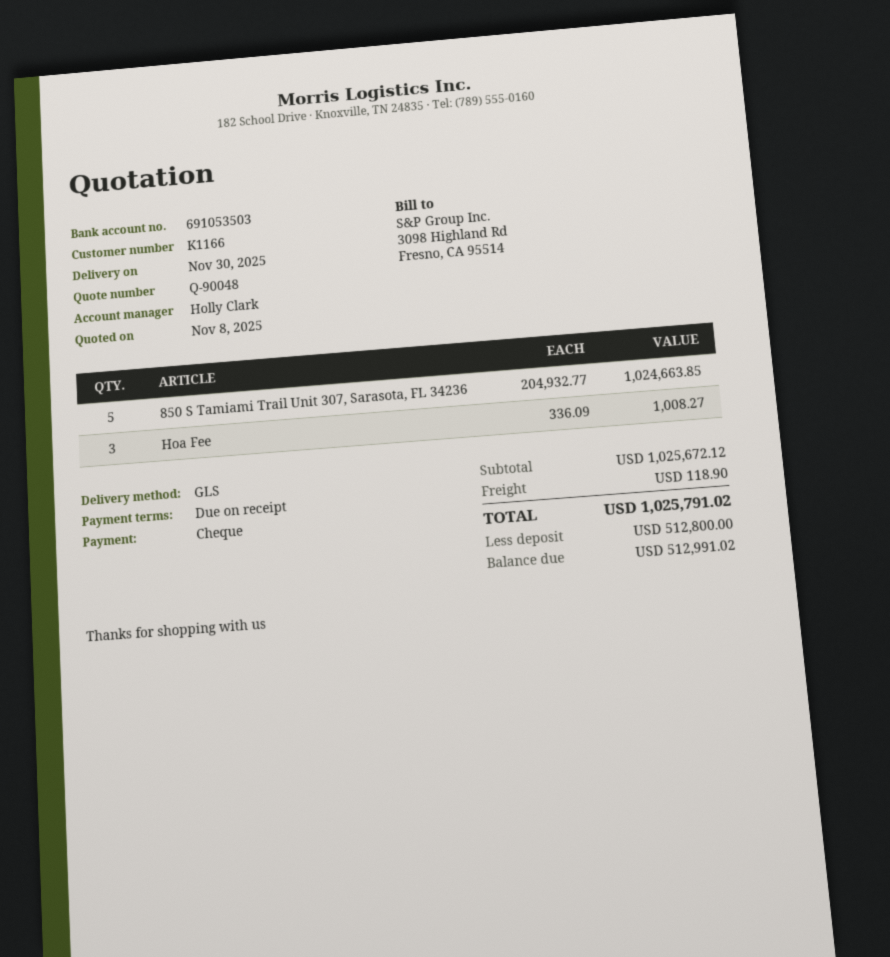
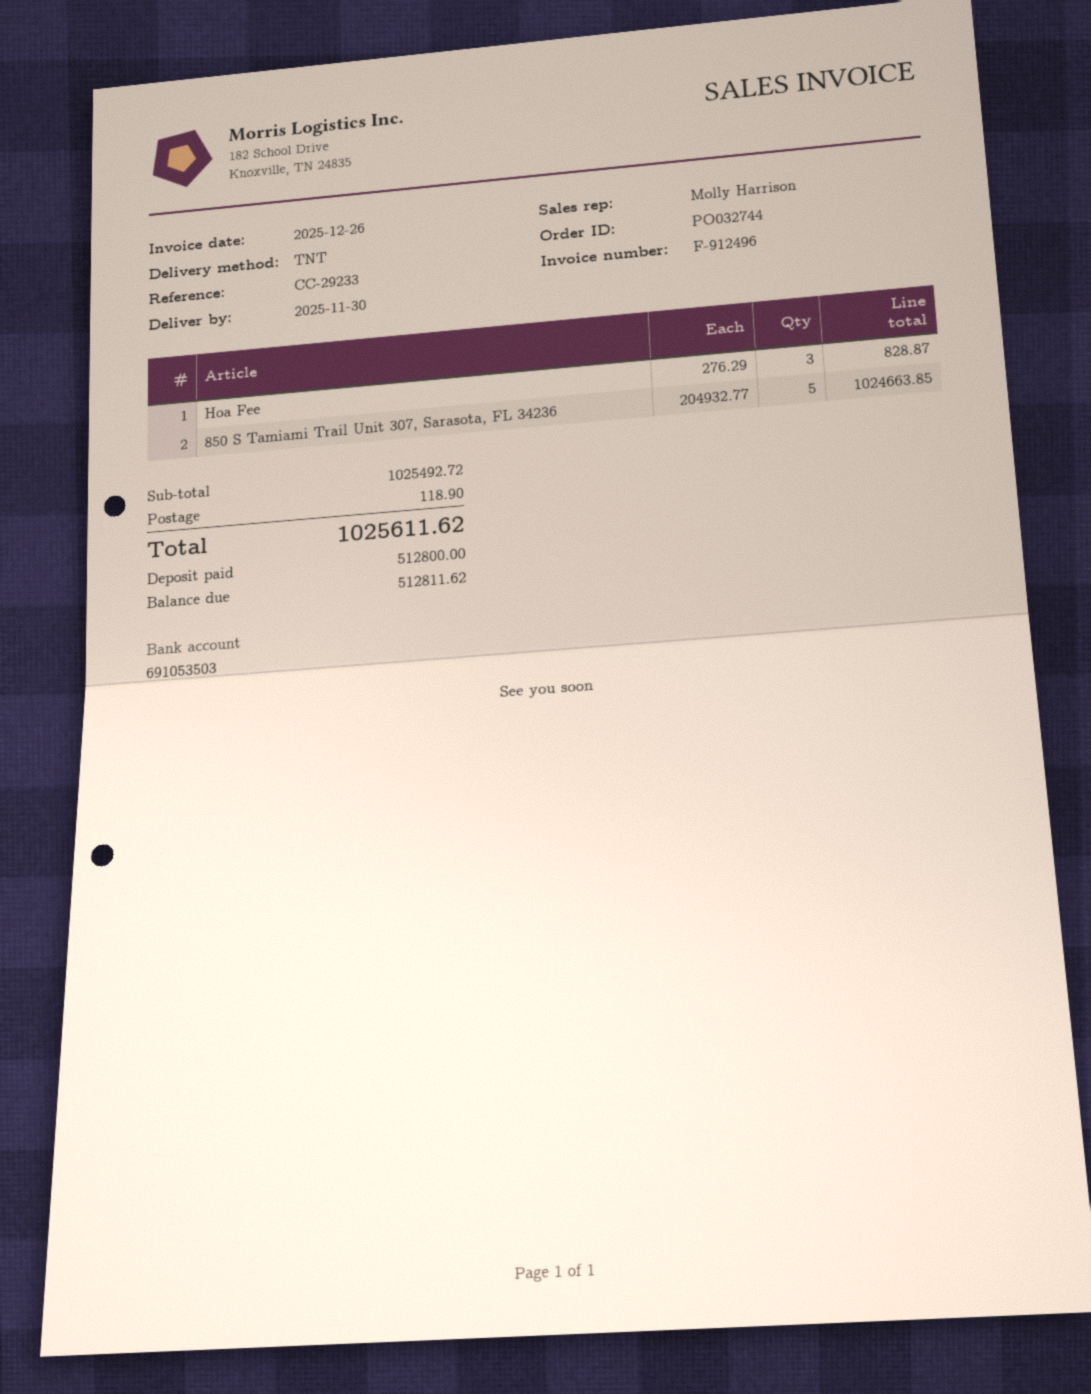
sales rep: Holly Clark -> Molly Harrison
shipping method: GLS -> TNT
Hoa Fee: 3 x 336.09 = 1008.27 -> 3 x 276.29 = 828.87
subtotal: 1025672.12 -> 1025492.72
total: 1025791.02 -> 1025611.62
balance: 512991.02 -> 512811.62

